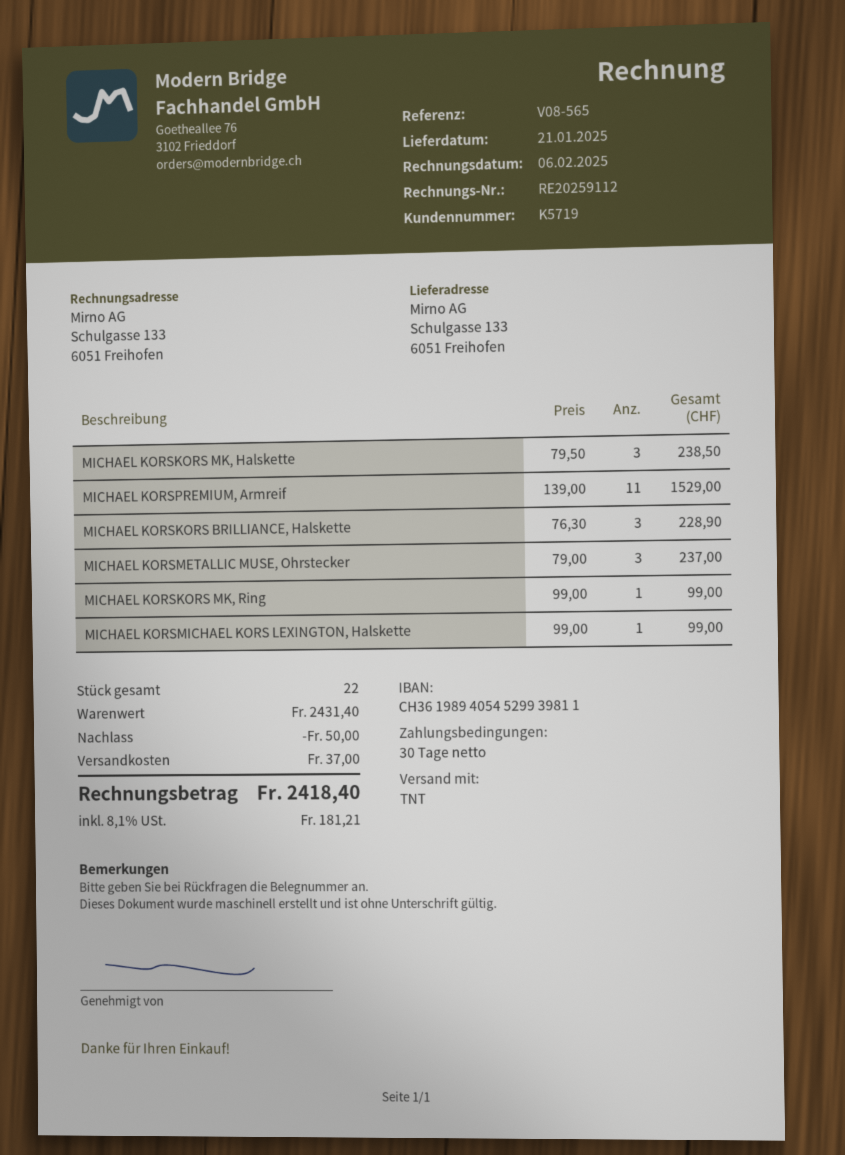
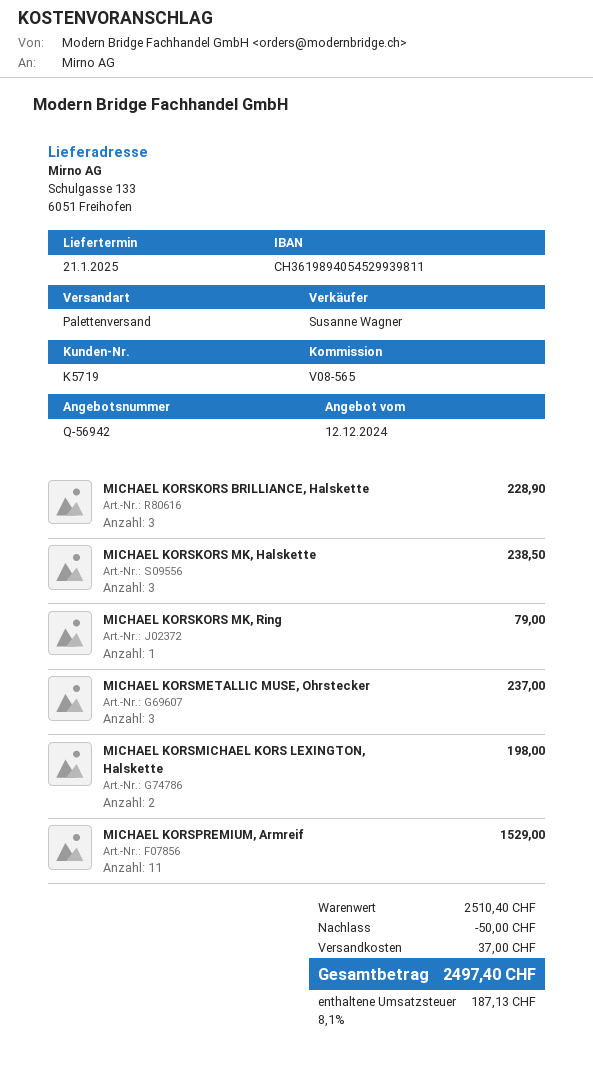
shipping method: TNT -> pallet freight
MICHAEL KORSKORS MK, Ring: 1 for 99.00 -> 1 for 79.00
MICHAEL KORSMICHAEL KORS LEXINGTON, Halskette: 1 for 99.00 -> 2 for 198.00
subtotal: 2431.40 -> 2510.40
tax: 8.1% = 181.21 -> 8.1% = 187.13
total: 2418.40 -> 2497.40

